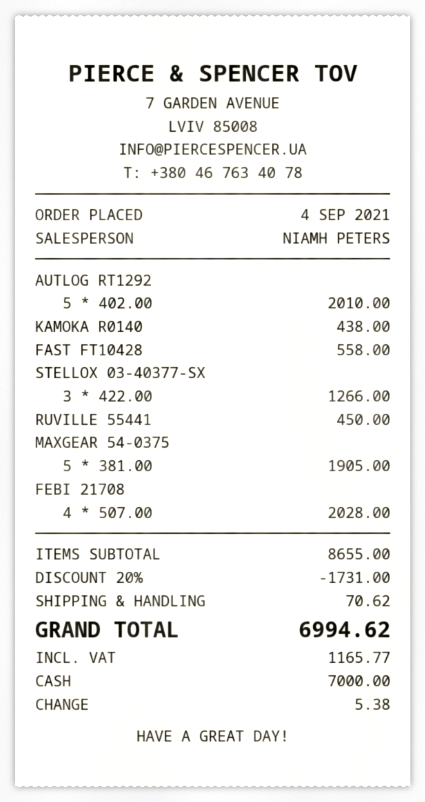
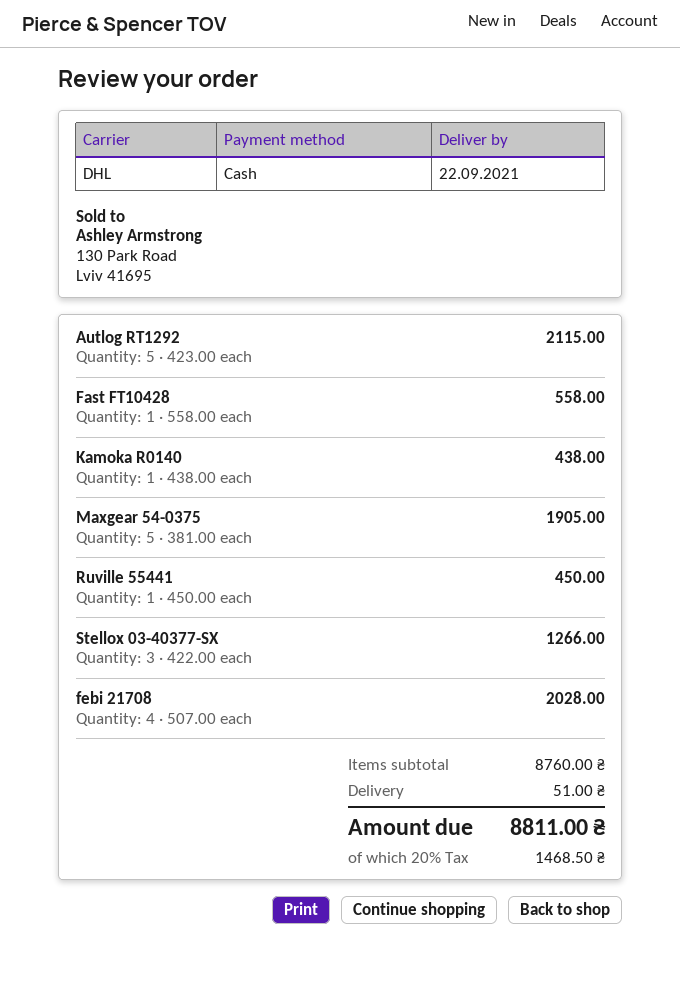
AUTLOG RT1292: 5 x 402.00 = 2010.00 -> 5 x 423.00 = 2115.00
subtotal: 8655.00 -> 8760.00
discount: 20% = 1731.00 -> none
shipping: 70.62 -> 51.00
tax: 1165.77 -> 1468.50
total: 6994.62 -> 8811.00

